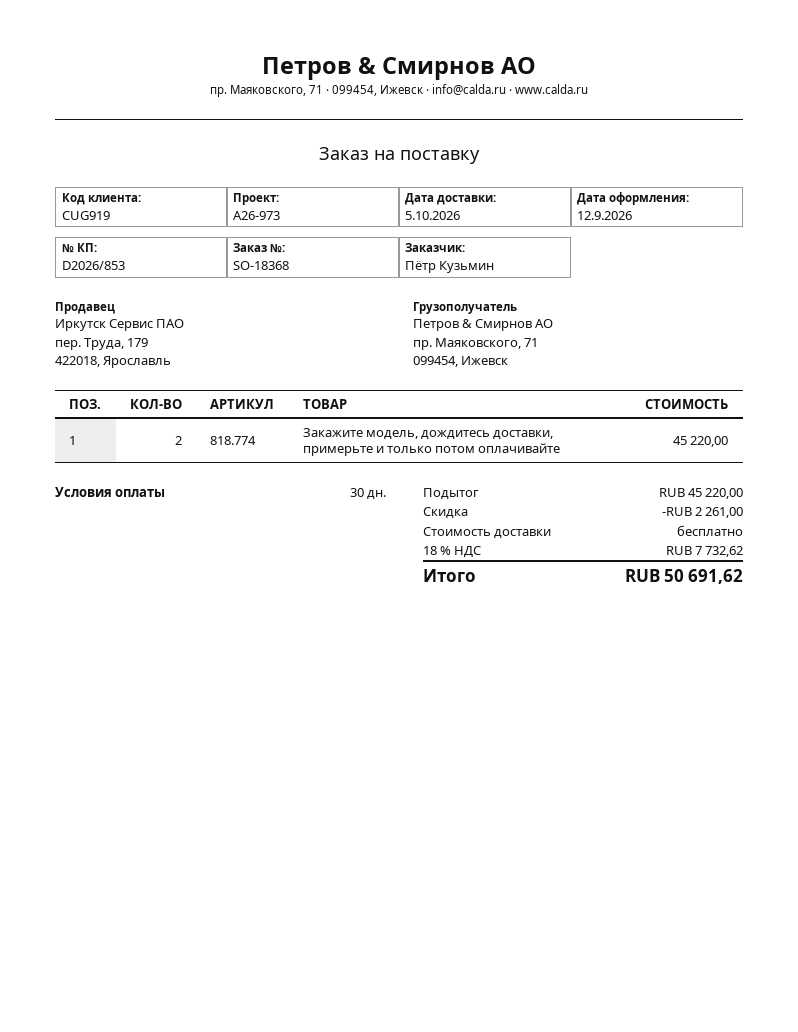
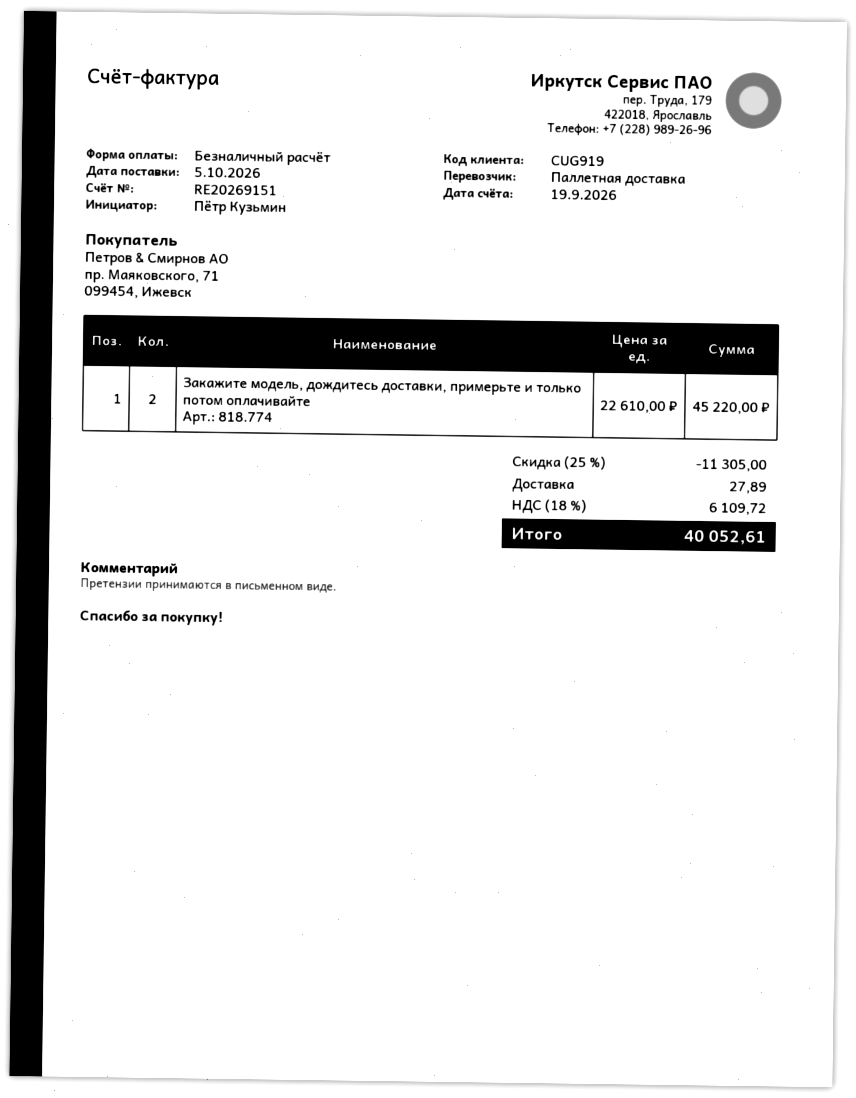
discount: 2261.00 -> 11305.00
shipping: 0.00 -> 27.89
tax: 18% = 7732.62 -> 18% = 6109.72
total: 50691.62 -> 40052.61

